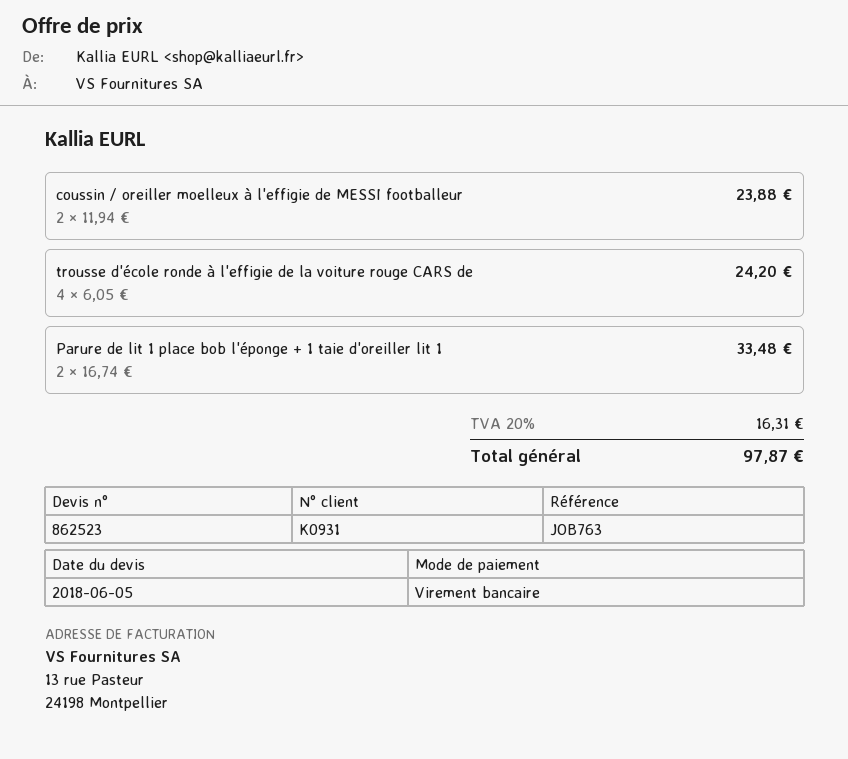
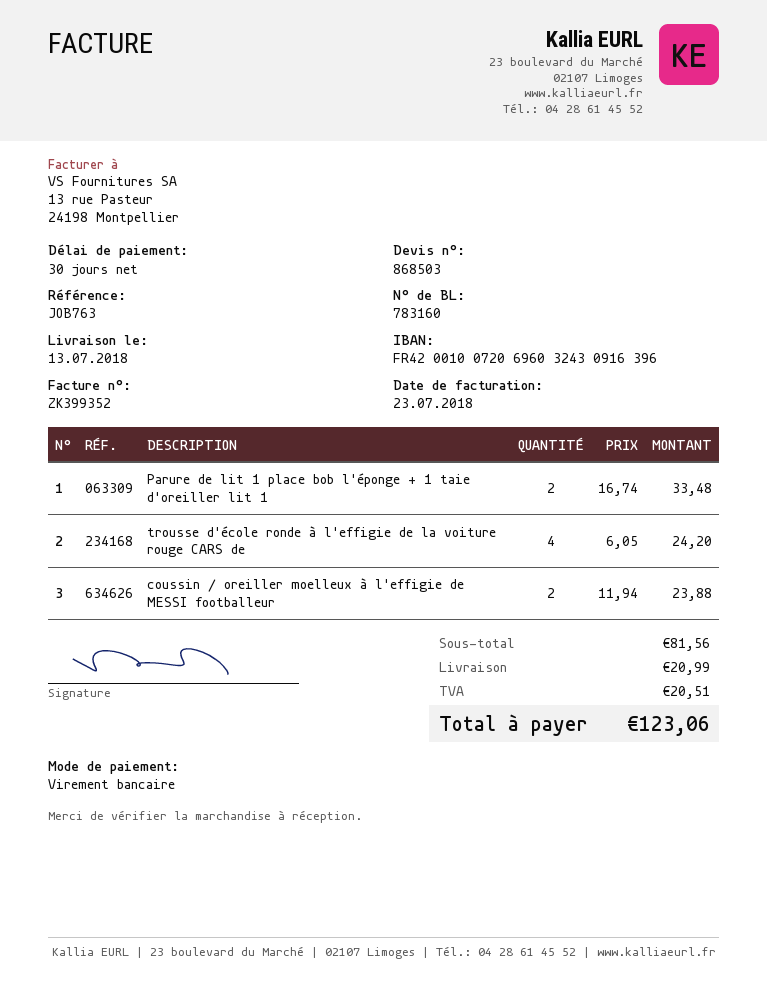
quote number: 862523 -> 868503
shipping: none -> 20.99
tax: 16.31 -> 20.51
total: 97.87 -> 123.06

